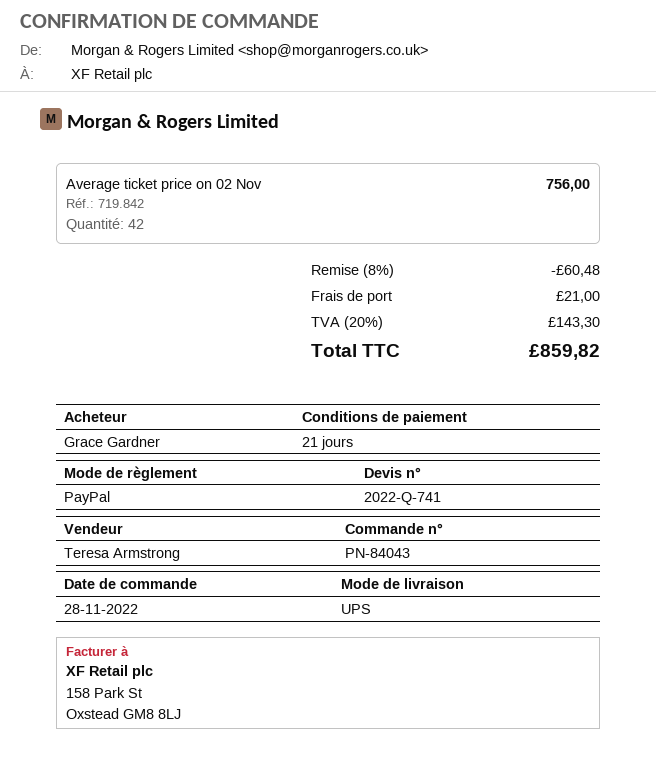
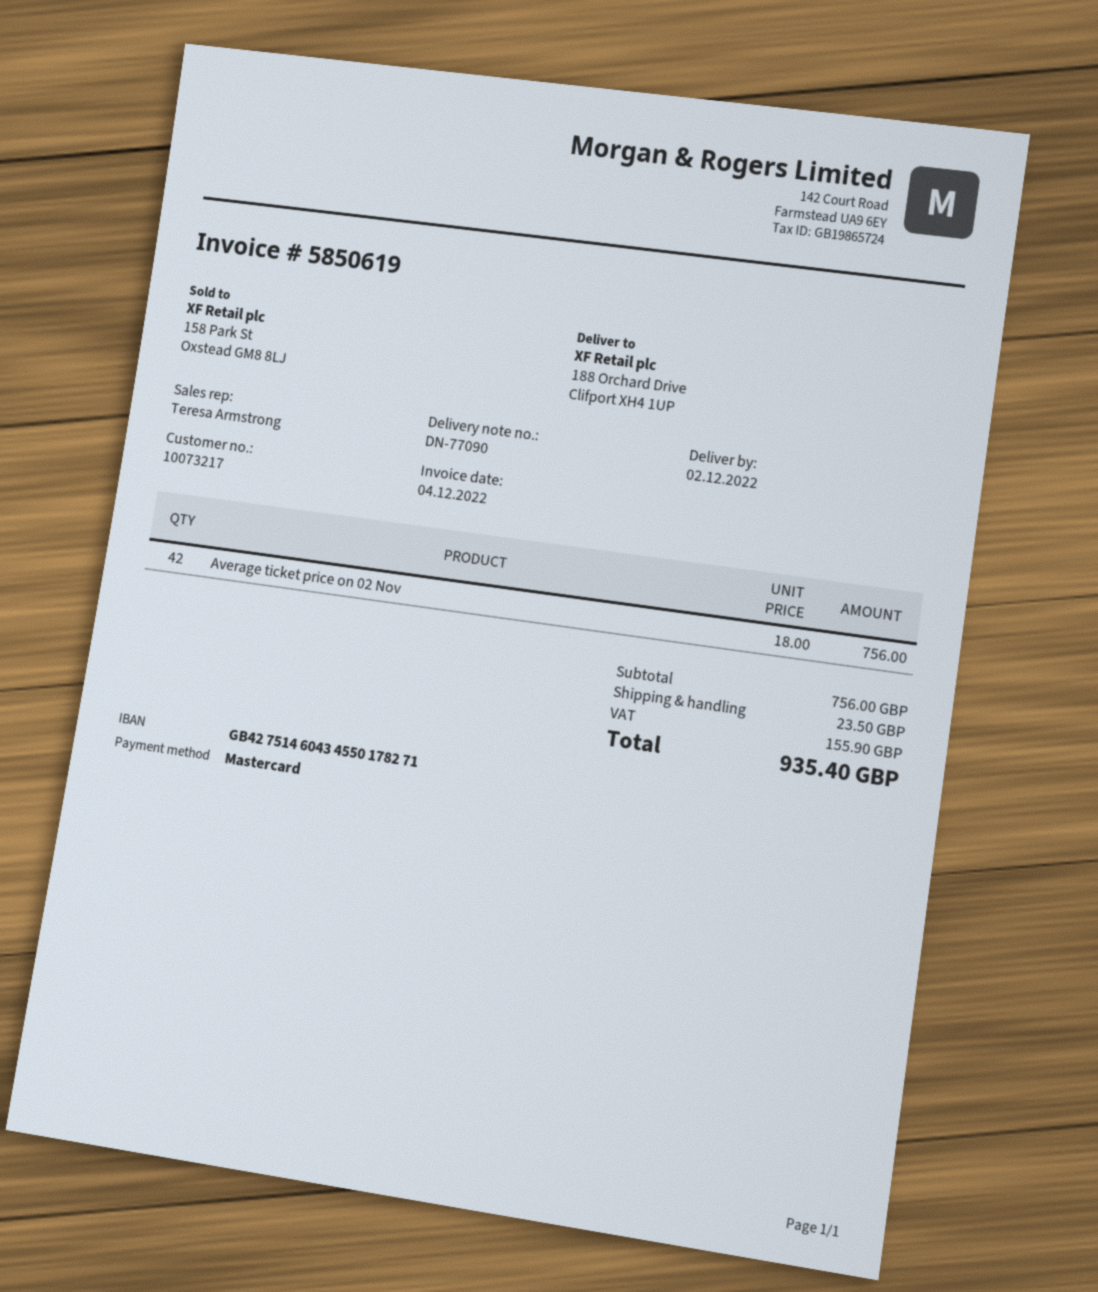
payment method: PayPal -> Mastercard
discount: 8% = 60.48 -> none
shipping: 21.00 -> 23.50
tax: 143.30 -> 155.90
total: 859.82 -> 935.40

